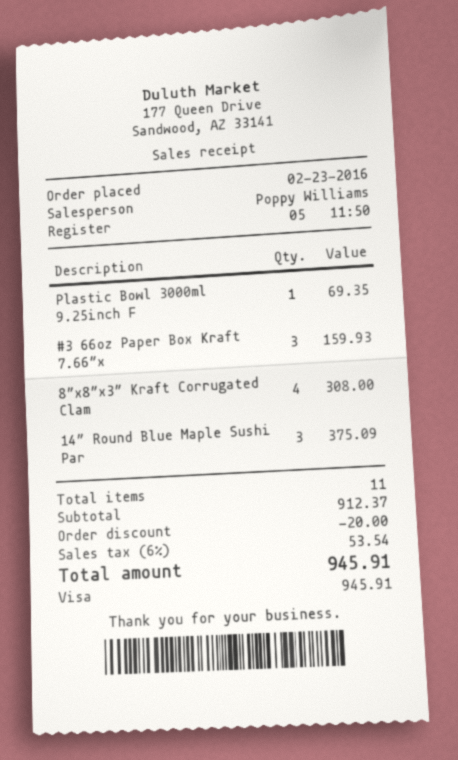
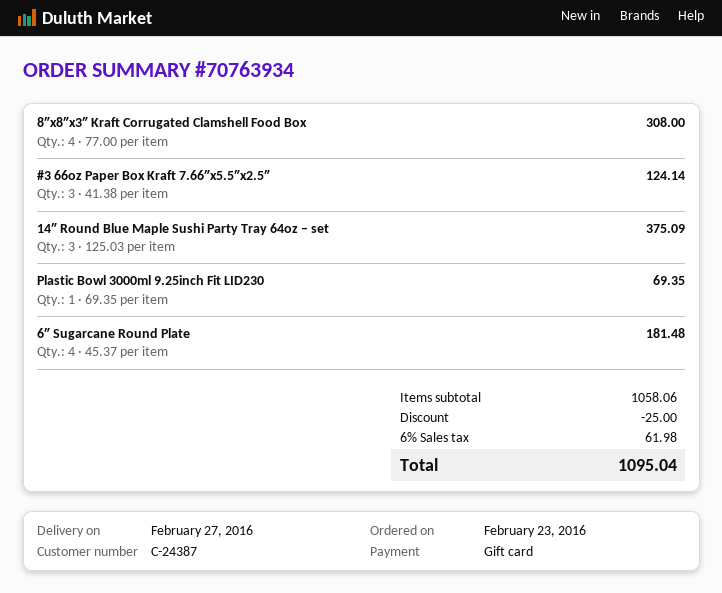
payment method: Visa -> gift card
#3 66oz Paper Box Kraft 7.66″x: 3 for 159.93 -> 3 for 124.14
6″ Sugarcane Round Plate: none -> 4 for 181.48
subtotal: 912.37 -> 1058.06
discount: 20.00 -> 25.00
tax: 6% = 53.54 -> 6% = 61.98
total: 945.91 -> 1095.04

